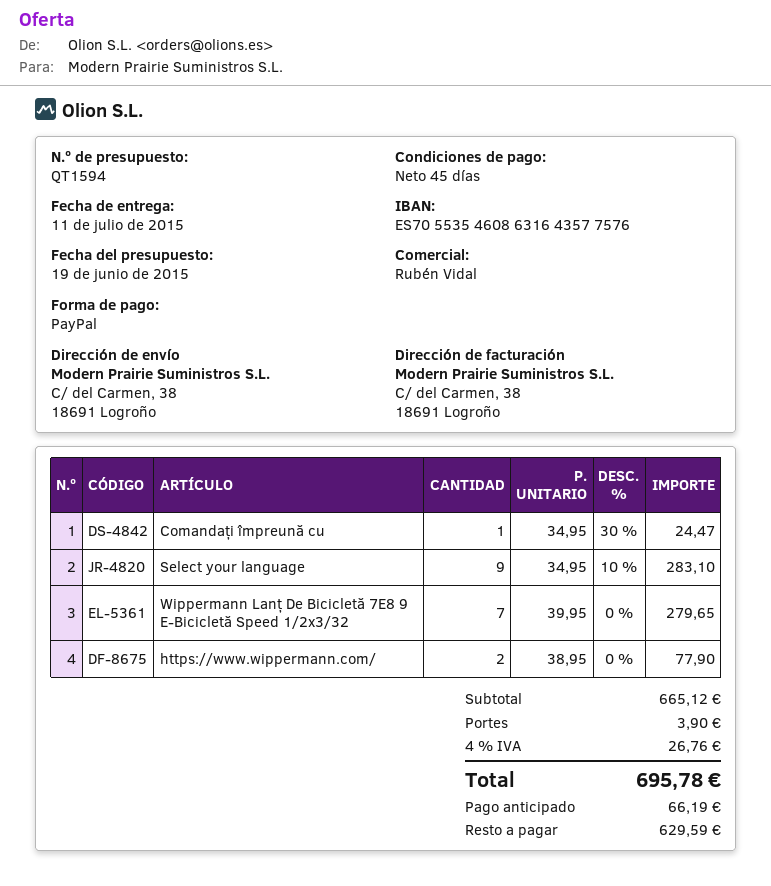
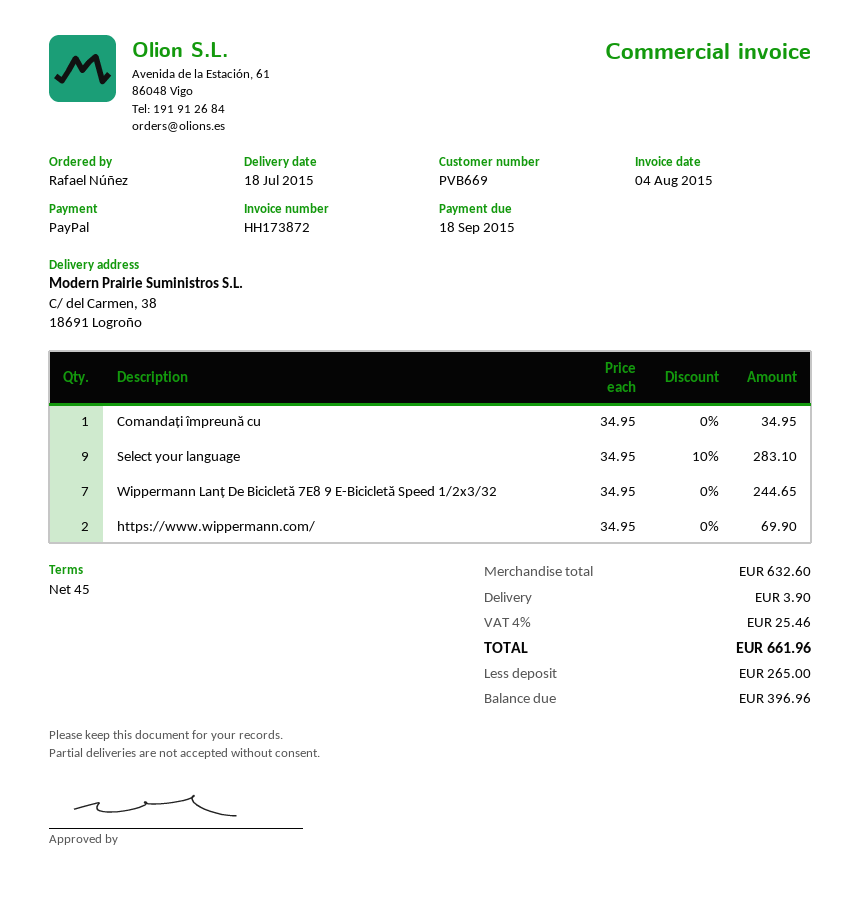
delivery date: 2015-07-11 -> 2015-07-18
Comandați împreună cu: 1 x 34.95 - 30% = 24.47 -> 1 x 34.95 = 34.95
Wippermann Lanț De Bicicletă 7E8 9 E-Bicicletă Speed 1/2x3/32: 7 x 39.95 = 279.65 -> 7 x 34.95 = 244.65
https://www.wippermann.com/: 2 x 38.95 = 77.90 -> 2 x 34.95 = 69.90
subtotal: 665.12 -> 632.60
tax: 4% = 26.76 -> 4% = 25.46
total: 695.78 -> 661.96
deposit: 66.19 -> 265.00
balance: 629.59 -> 396.96

